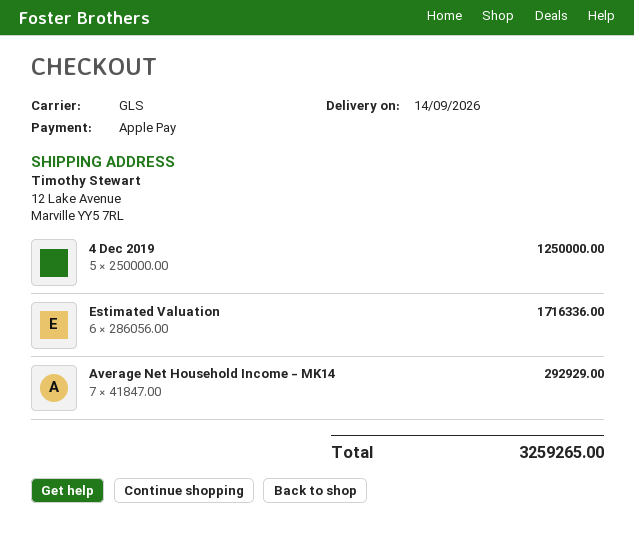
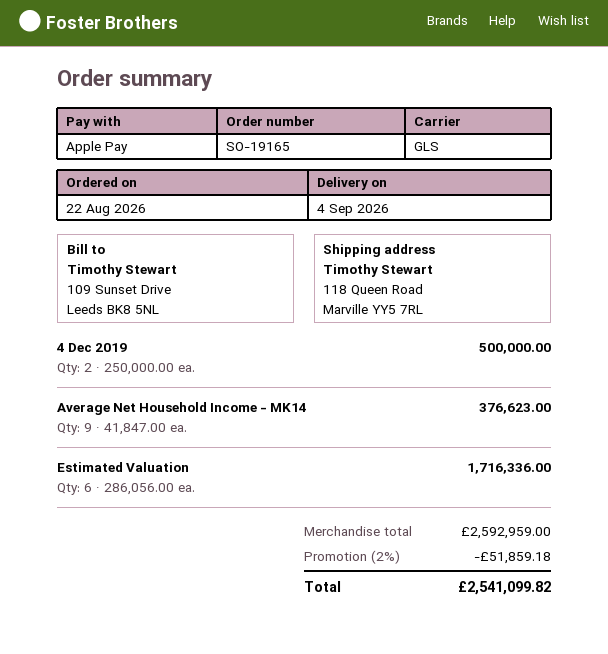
delivery date: 2026-09-14 -> 2026-09-04
ship to: 12 Lake Avenue, Marville YY5 7RL -> 118 Queen Road, Marville YY5 7RL
4 Dec 2019: 5 x 250000.00 = 1250000.00 -> 2 x 250000.00 = 500000.00
Average Net Household Income - MK14: 7 x 41847.00 = 292929.00 -> 9 x 41847.00 = 376623.00
discount: none -> 2% = 51859.18
total: 3259265.00 -> 2541099.82

